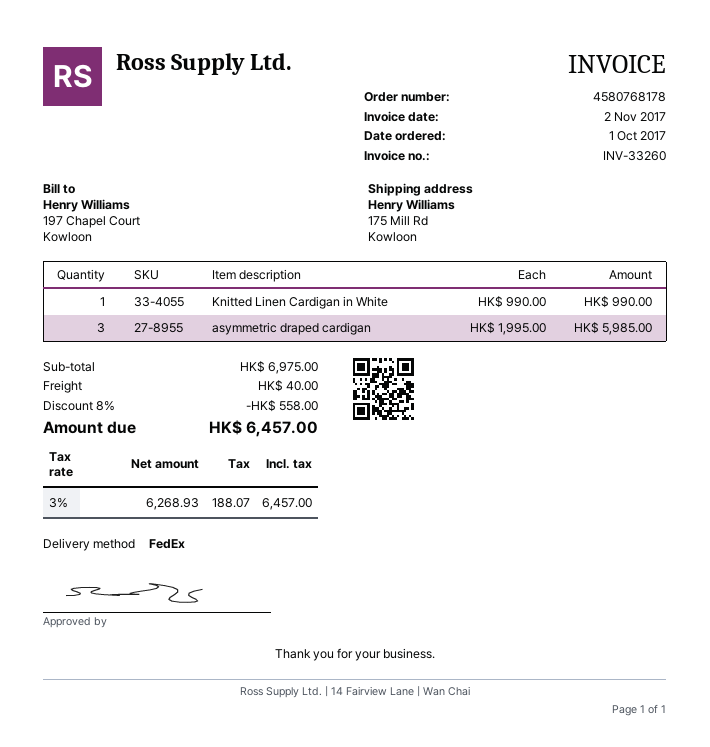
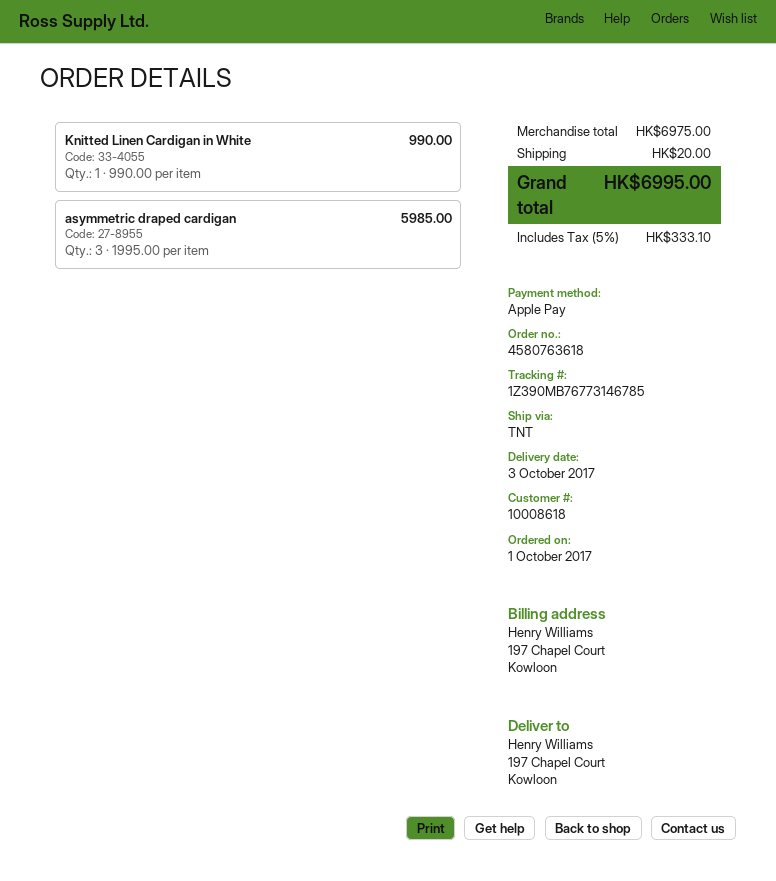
order number: 4580768178 -> 4580763618
shipping method: FedEx -> TNT
ship to: 175 Mill Rd, Kowloon -> 197 Chapel Court, Kowloon
discount: 8% = 558.00 -> none
shipping: 40.00 -> 20.00
tax: 3% = 188.07 -> 5% = 333.10
total: 6457.00 -> 6995.00

